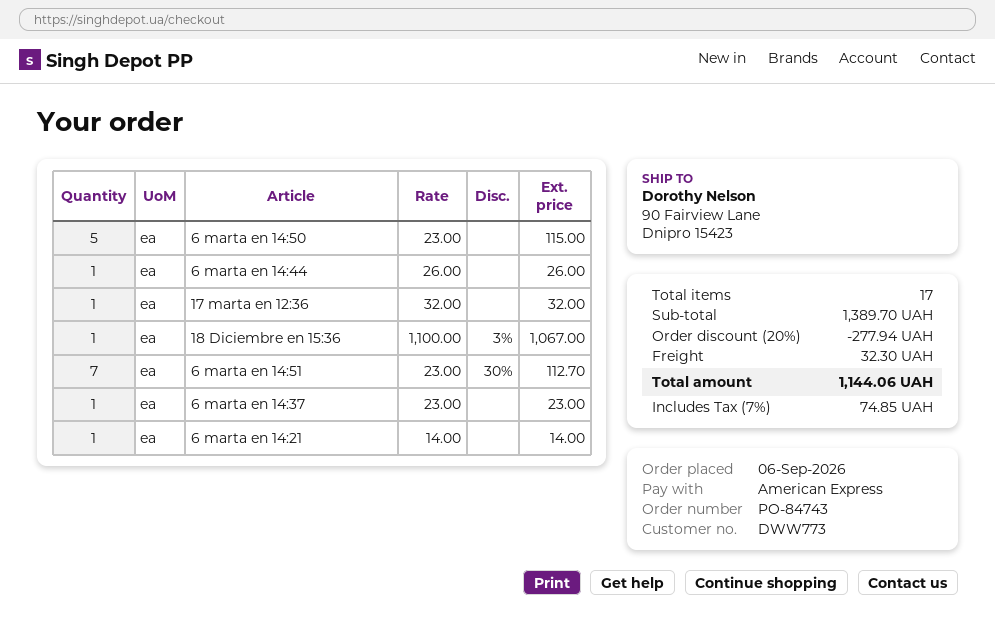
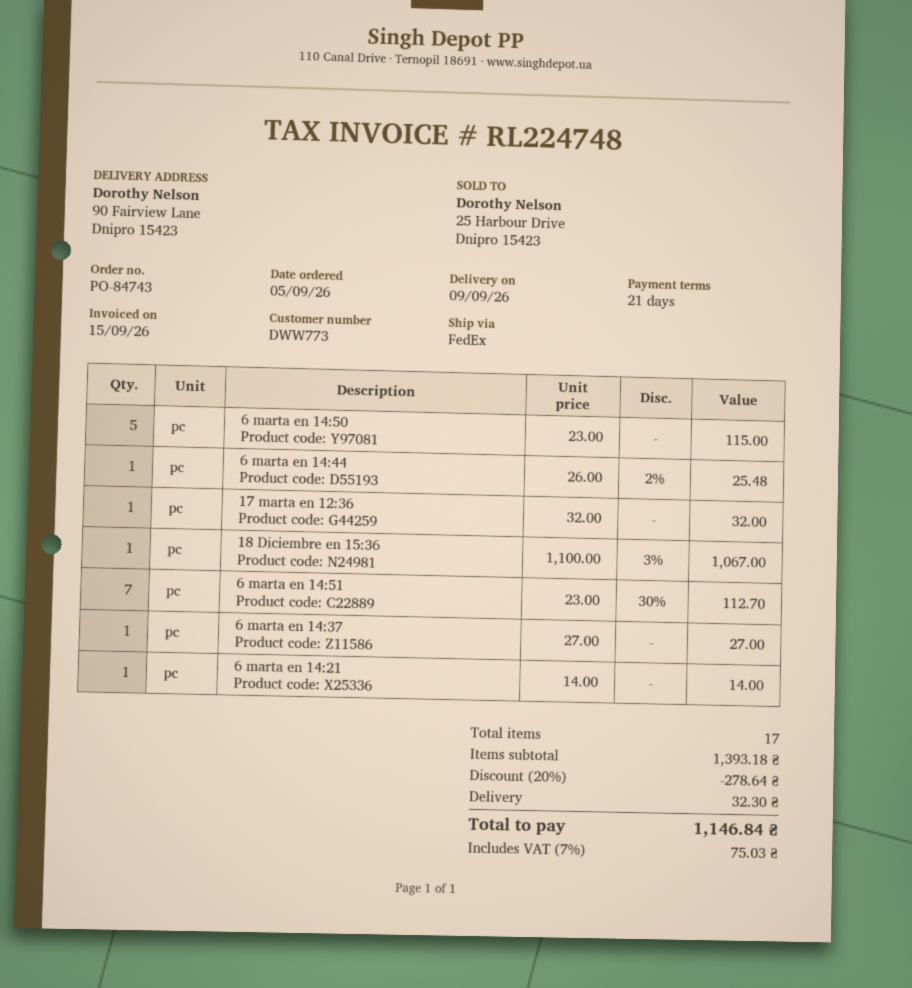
order date: 2026-09-06 -> 2026-09-05
6 marta en 14:44: 1 x 26.00 = 26.00 -> 1 x 26.00 - 2% = 25.48
6 marta en 14:37: 1 x 23.00 = 23.00 -> 1 x 27.00 = 27.00
subtotal: 1389.70 -> 1393.18
discount: 20% = 277.94 -> 20% = 278.64
tax: 7% = 74.85 -> 7% = 75.03
total: 1144.06 -> 1146.84

